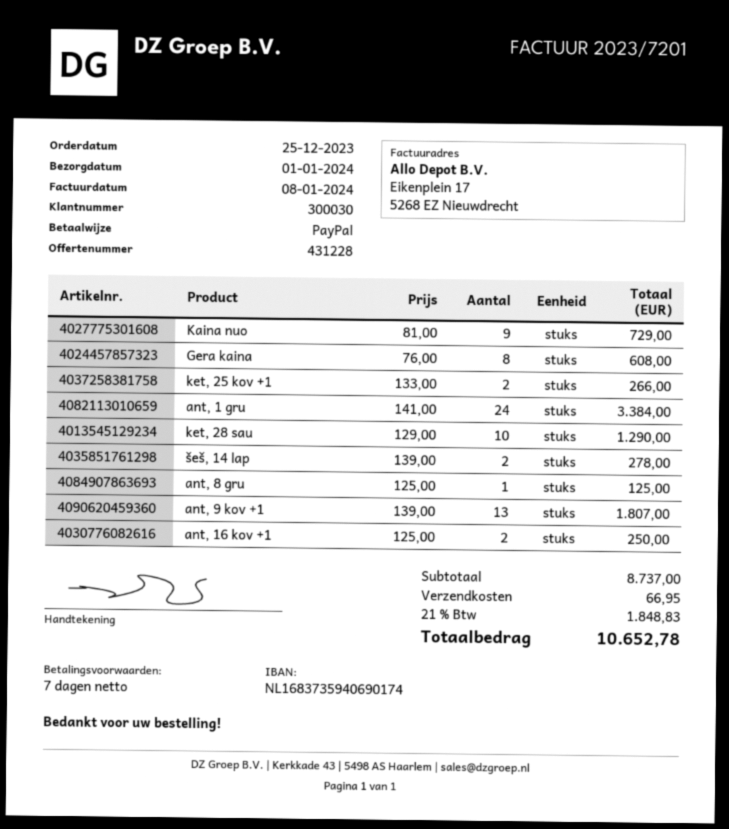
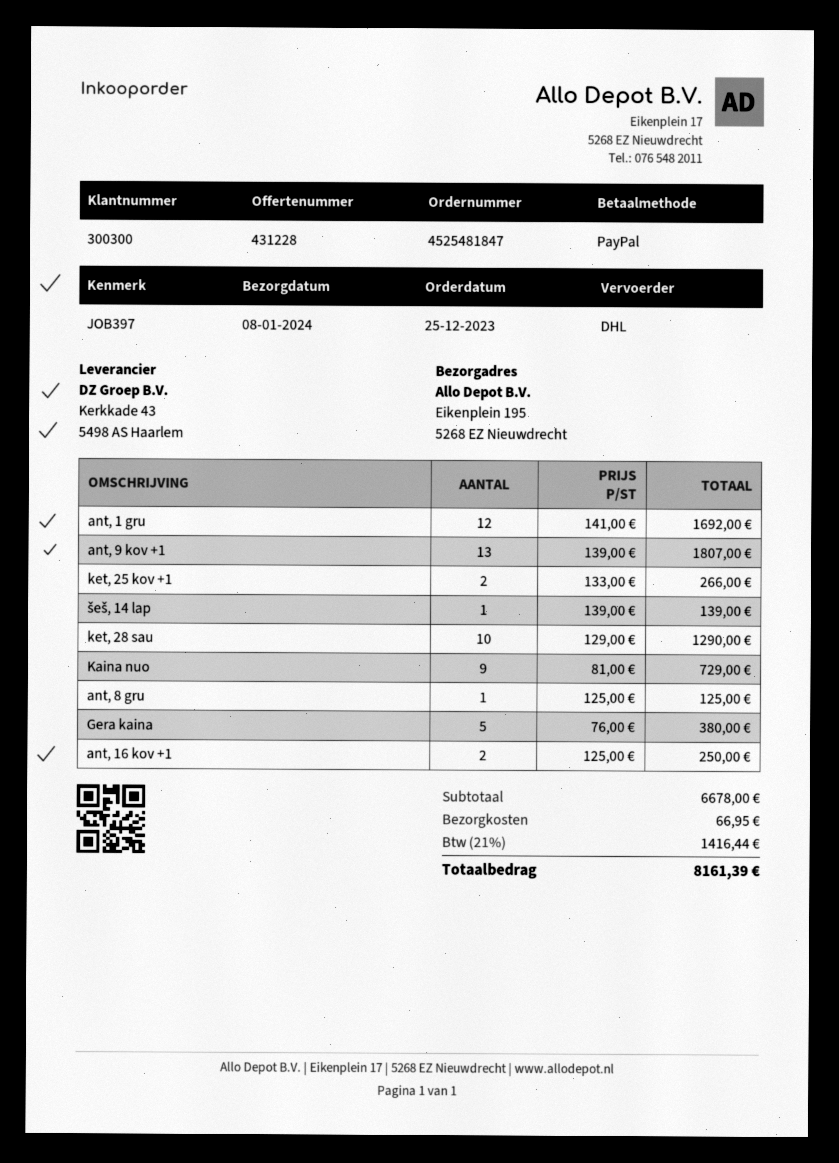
delivery date: 2024-01-01 -> 2024-01-08
customer number: 300030 -> 300300
Gera kaina: 8 x 76.00 = 608.00 -> 5 x 76.00 = 380.00
ant, 1 gru: 24 x 141.00 = 3384.00 -> 12 x 141.00 = 1692.00
šeš, 14 lap: 2 x 139.00 = 278.00 -> 1 x 139.00 = 139.00
subtotal: 8737.00 -> 6678.00
tax: 21% = 1848.83 -> 21% = 1416.44
total: 10652.78 -> 8161.39

